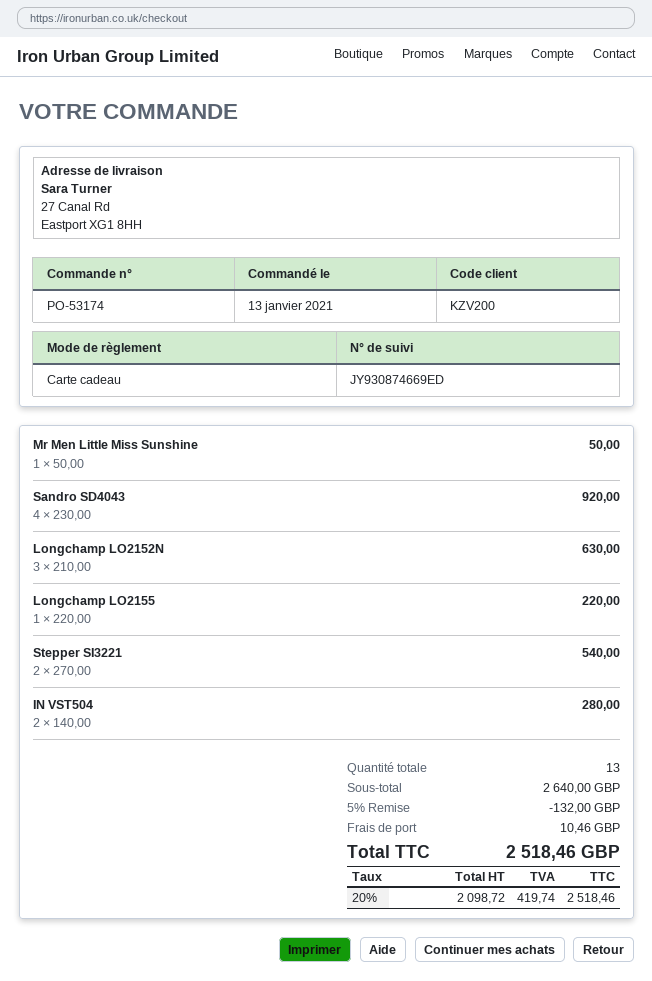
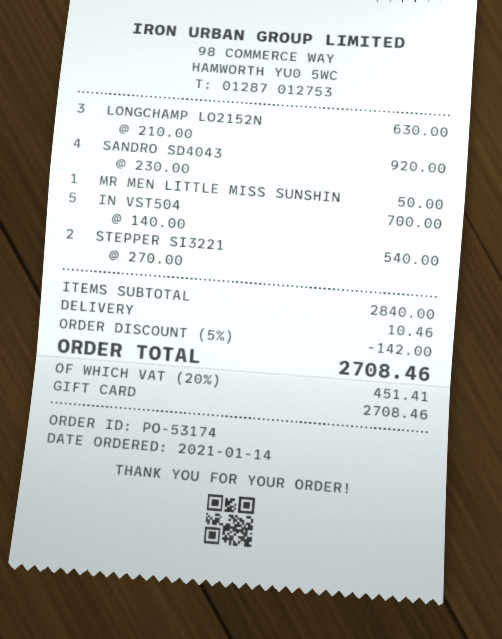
order date: 2021-01-13 -> 2021-01-14
Longchamp LO2155: 1 x 220.00 = 220.00 -> none
IN VST504: 2 x 140.00 = 280.00 -> 5 x 140.00 = 700.00
subtotal: 2640.00 -> 2840.00
discount: 5% = 132.00 -> 5% = 142.00
tax: 20% = 419.74 -> 20% = 451.41
total: 2518.46 -> 2708.46

